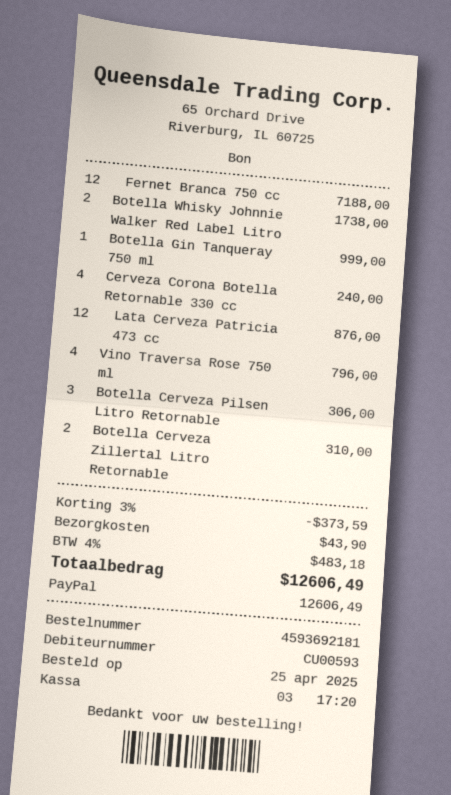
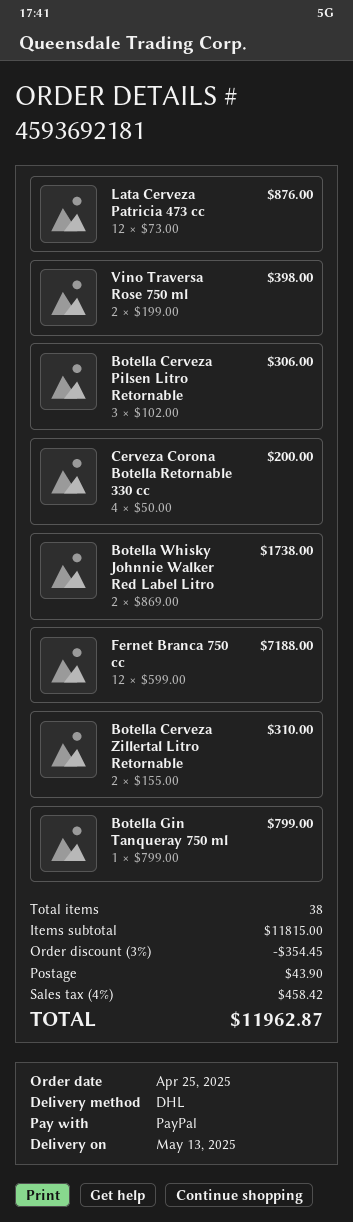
Botella Gin Tanqueray 750 ml: 1 for 999.00 -> 1 for 799.00
Cerveza Corona Botella Retornable 330 cc: 4 for 240.00 -> 4 for 200.00
Vino Traversa Rose 750 ml: 4 for 796.00 -> 2 for 398.00
discount: 3% = 373.59 -> 3% = 354.45
tax: 4% = 483.18 -> 4% = 458.42
total: 12606.49 -> 11962.87

